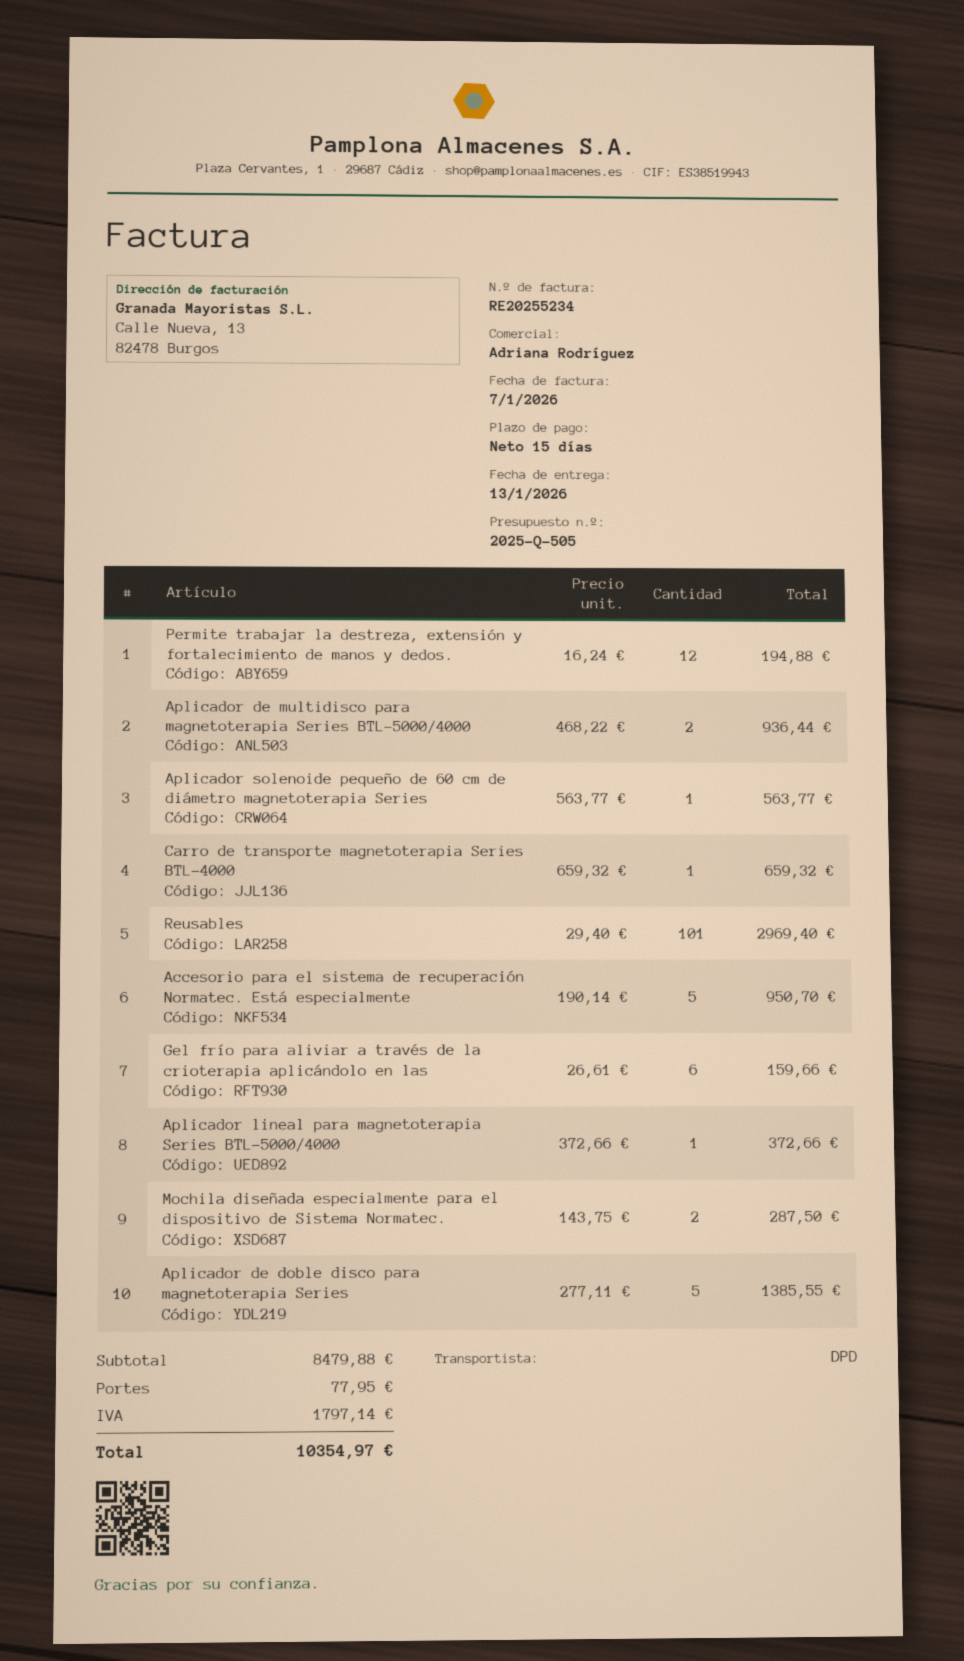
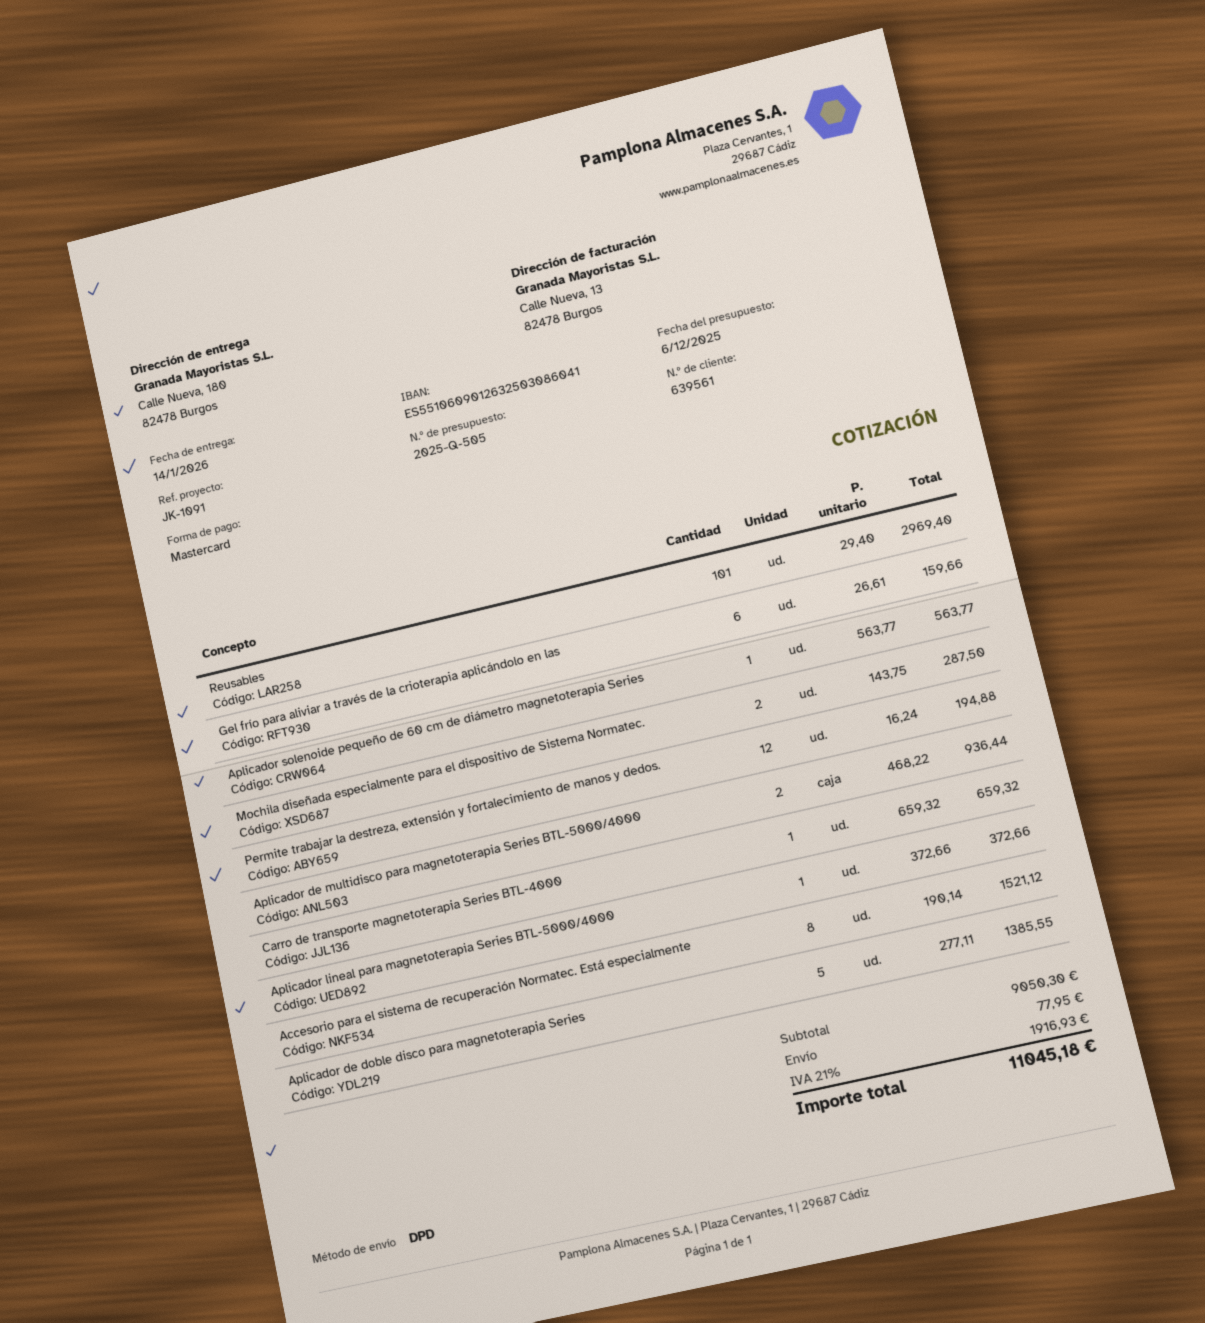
delivery date: 2026-01-13 -> 2026-01-14
Accesorio para el sistema de recuperación Normatec. Está especialmente: 5 x 190.14 = 950.70 -> 8 x 190.14 = 1521.12
subtotal: 8479.88 -> 9050.30
tax: 1797.14 -> 1916.93
total: 10354.97 -> 11045.18

